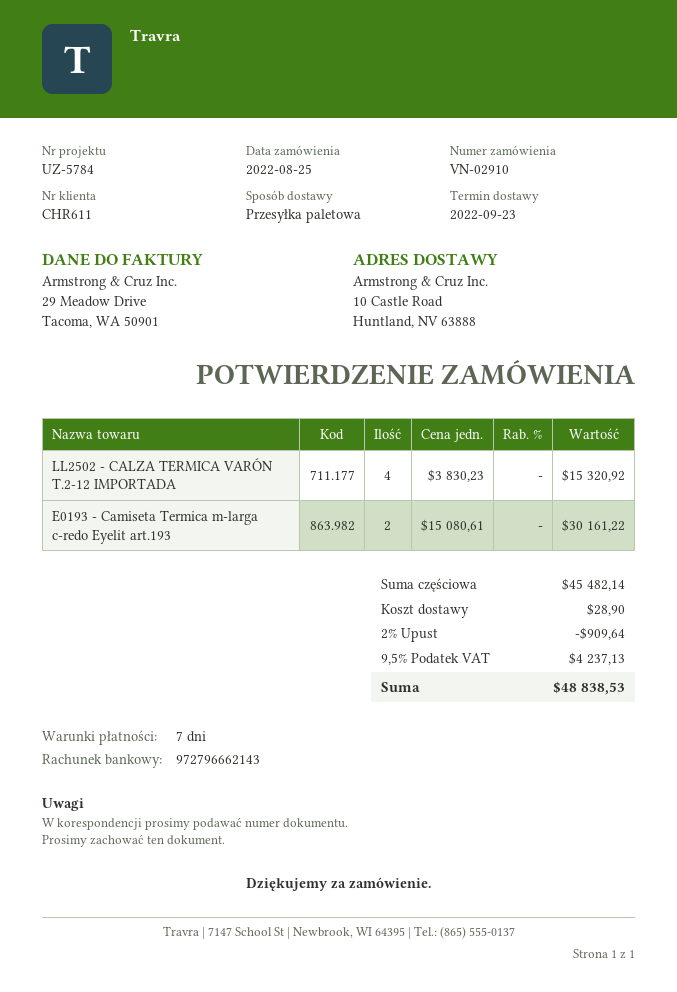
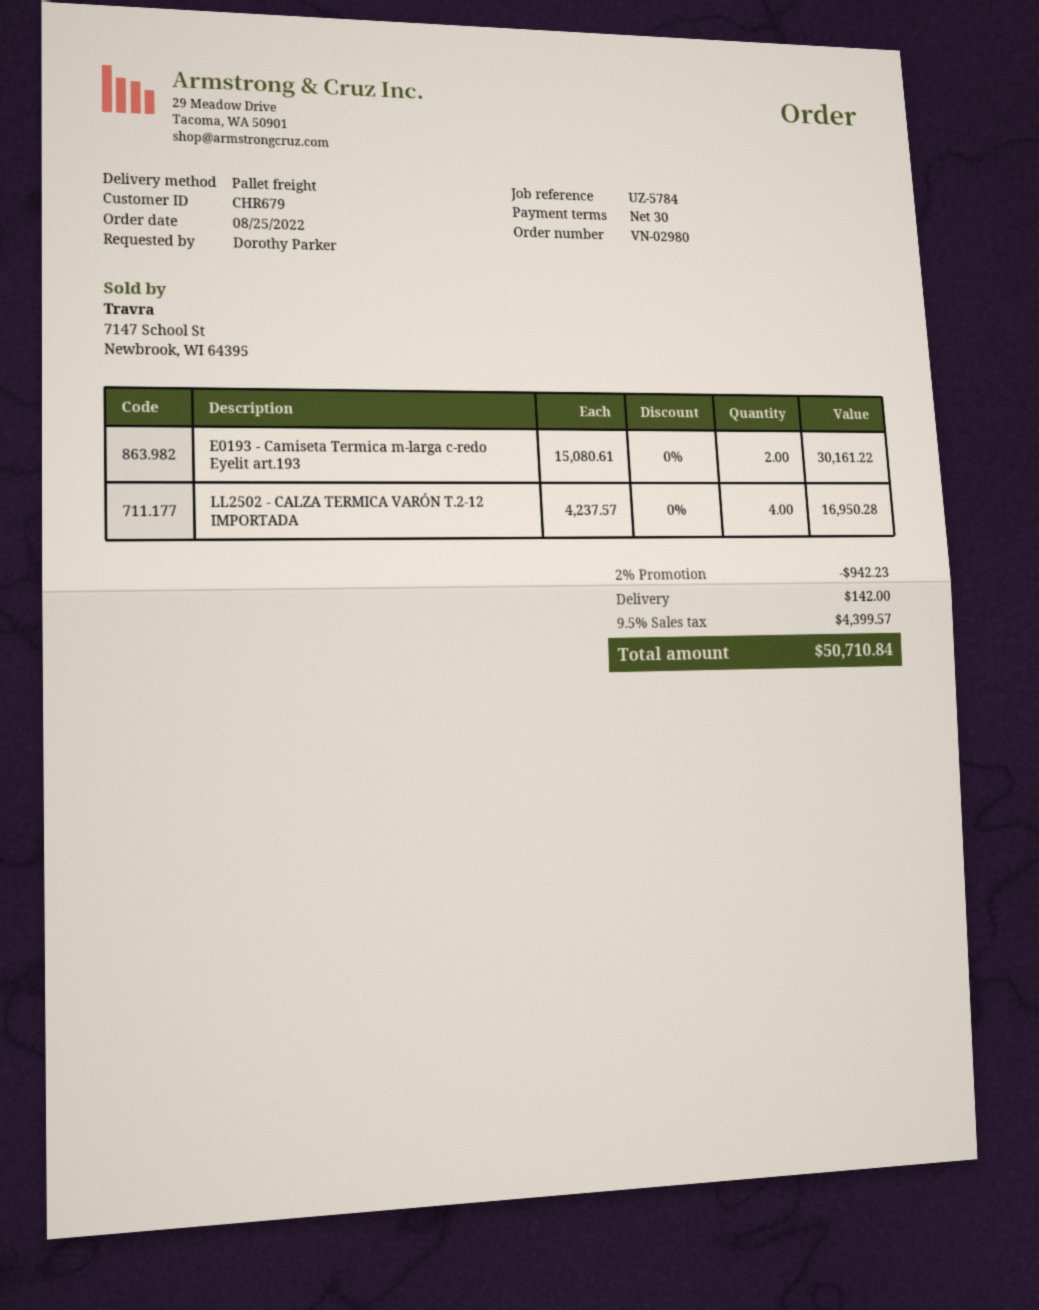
order number: VN-02910 -> VN-02980
payment terms: 7 days -> 30 days
customer number: CHR611 -> CHR679
LL2502 - CALZA TERMICA VARÓN T.2-12 IMPORTADA: 4 x 3830.23 = 15320.92 -> 4 x 4237.57 = 16950.28
discount: 2% = 909.64 -> 2% = 942.23
shipping: 28.90 -> 142.00
tax: 9.5% = 4237.13 -> 9.5% = 4399.57
total: 48838.53 -> 50710.84

